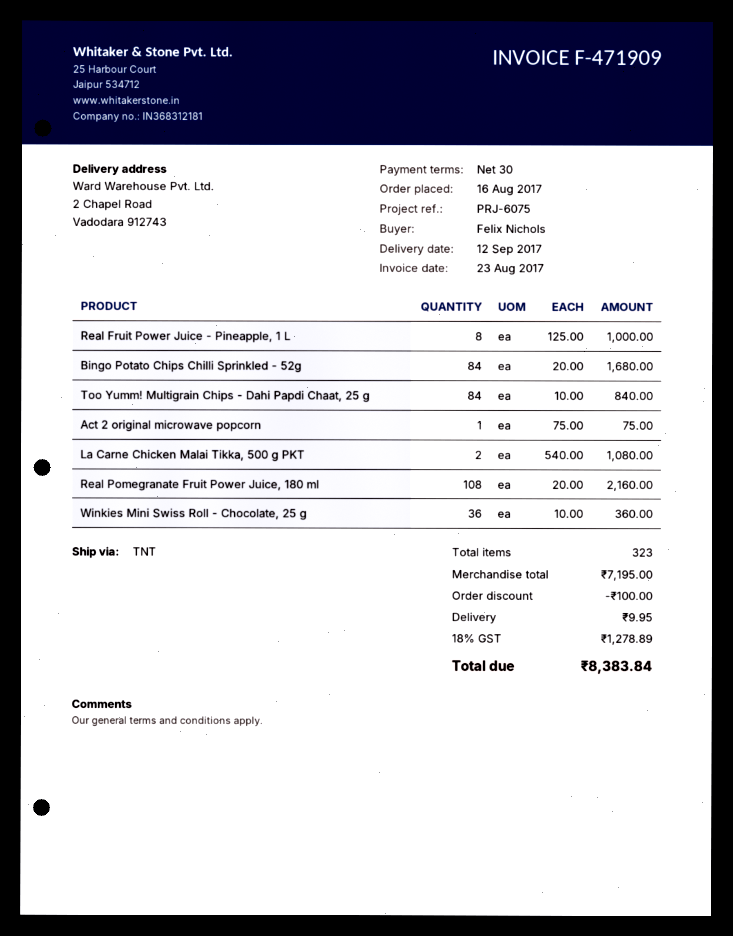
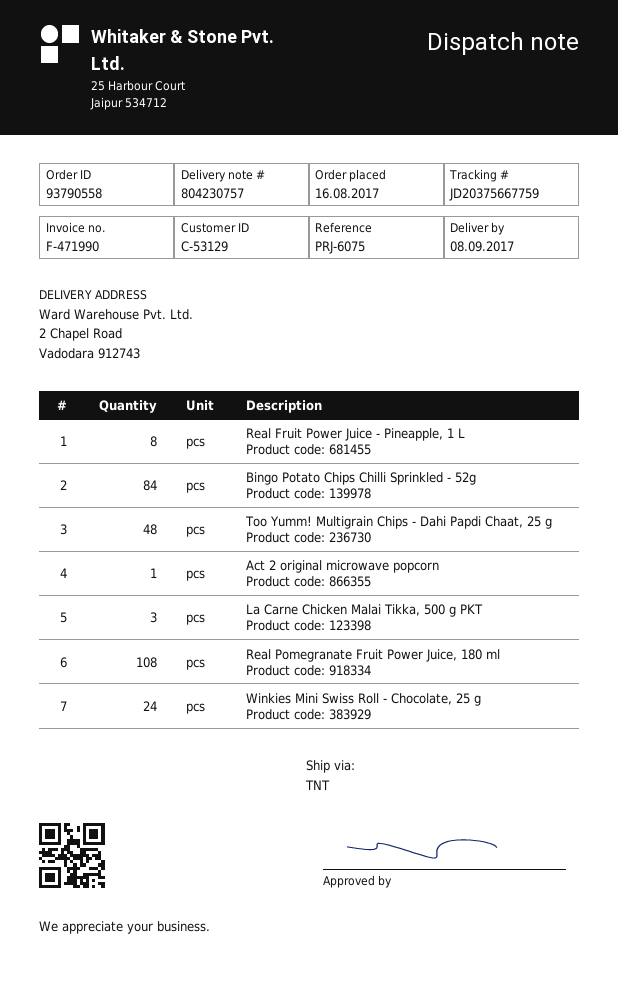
delivery date: 2017-09-12 -> 2017-09-08
invoice number: F-471909 -> F-471990
Too Yumm! Multigrain Chips - Dahi Papdi Chaat, 25 g: 84 -> 48
La Carne Chicken Malai Tikka, 500 g PKT: 2 -> 3
Winkies Mini Swiss Roll - Chocolate, 25 g: 36 -> 24

